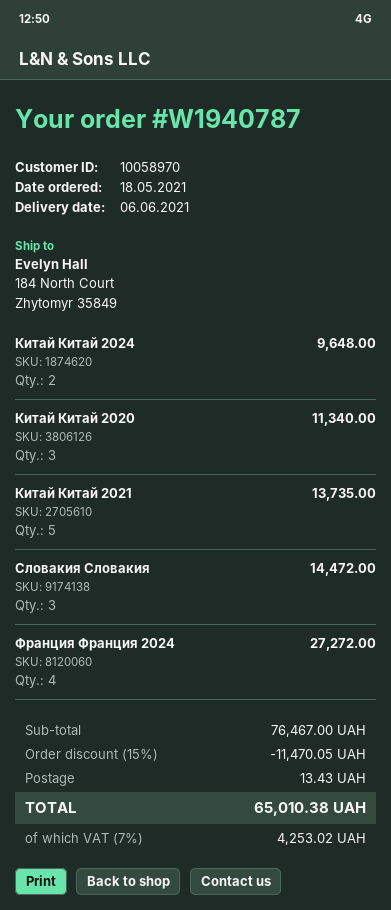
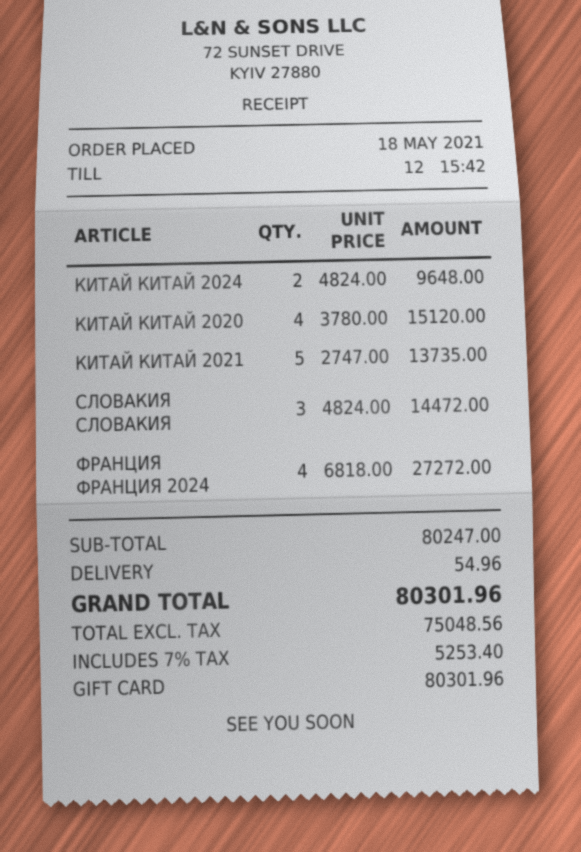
Китай Китай 2020: 3 for 11340.00 -> 4 for 15120.00
subtotal: 76467.00 -> 80247.00
discount: 15% = 11470.05 -> none
shipping: 13.43 -> 54.96
tax: 7% = 4253.02 -> 7% = 5253.40
total: 65010.38 -> 80301.96

